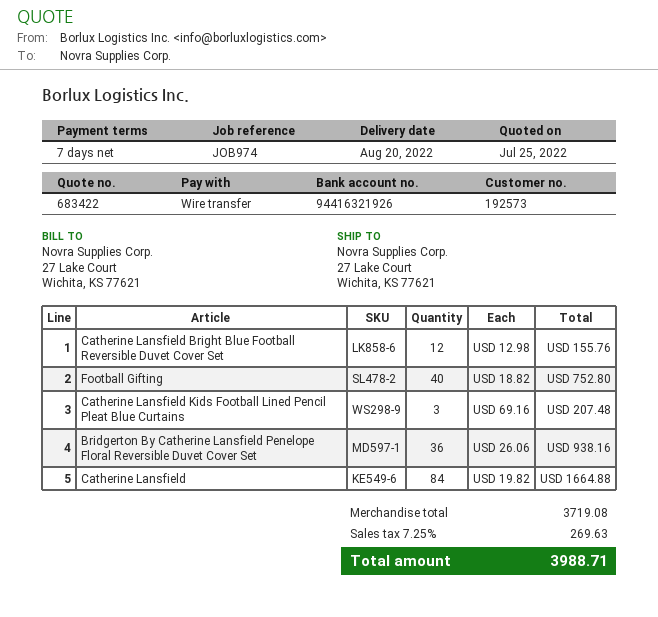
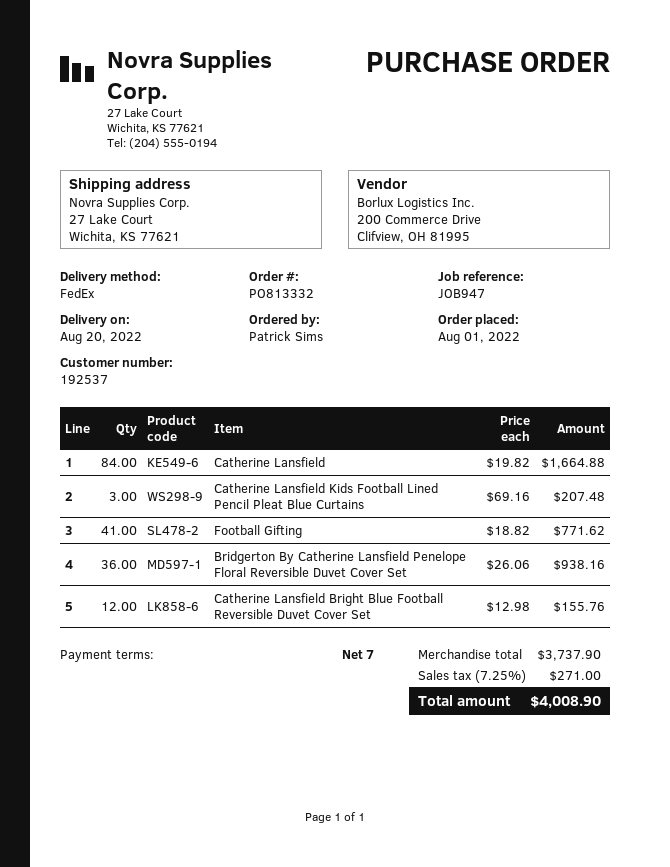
customer number: 192573 -> 192537
reference: JOB974 -> JOB947
Football Gifting: 40 x 18.82 = 752.80 -> 41 x 18.82 = 771.62
subtotal: 3719.08 -> 3737.90
tax: 7.25% = 269.63 -> 7.25% = 271.00
total: 3988.71 -> 4008.90

